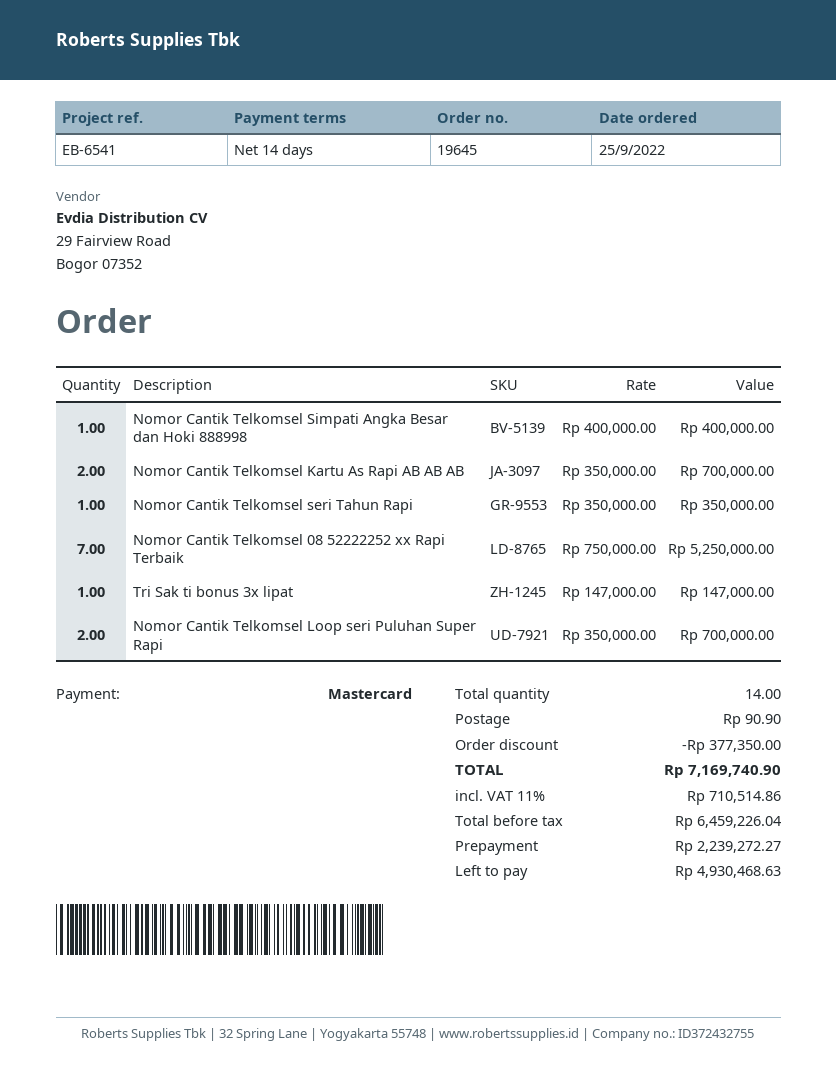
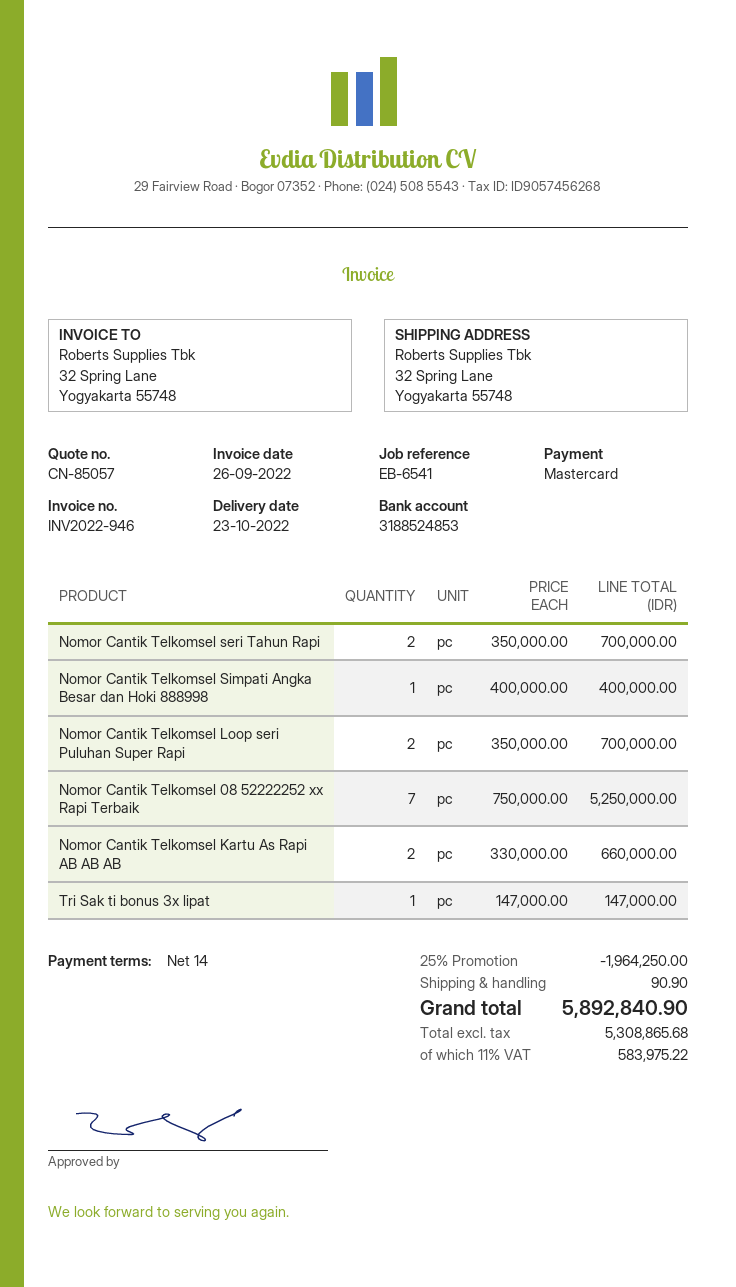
Nomor Cantik Telkomsel Kartu As Rapi AB AB AB: 2 x 350000.00 = 700000.00 -> 2 x 330000.00 = 660000.00
Nomor Cantik Telkomsel seri Tahun Rapi: 1 x 350000.00 = 350000.00 -> 2 x 350000.00 = 700000.00
discount: 377350.00 -> 1964250.00
net: 6459226.04 -> 5308865.68
tax: 11% = 710514.86 -> 11% = 583975.22
total: 7169740.90 -> 5892840.90

